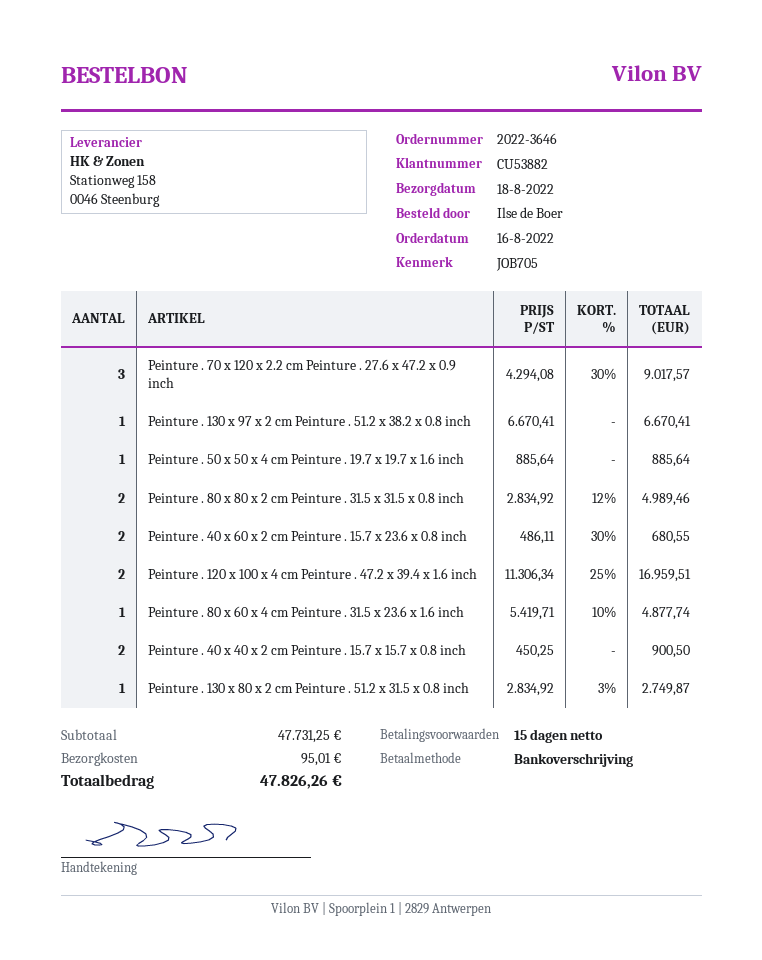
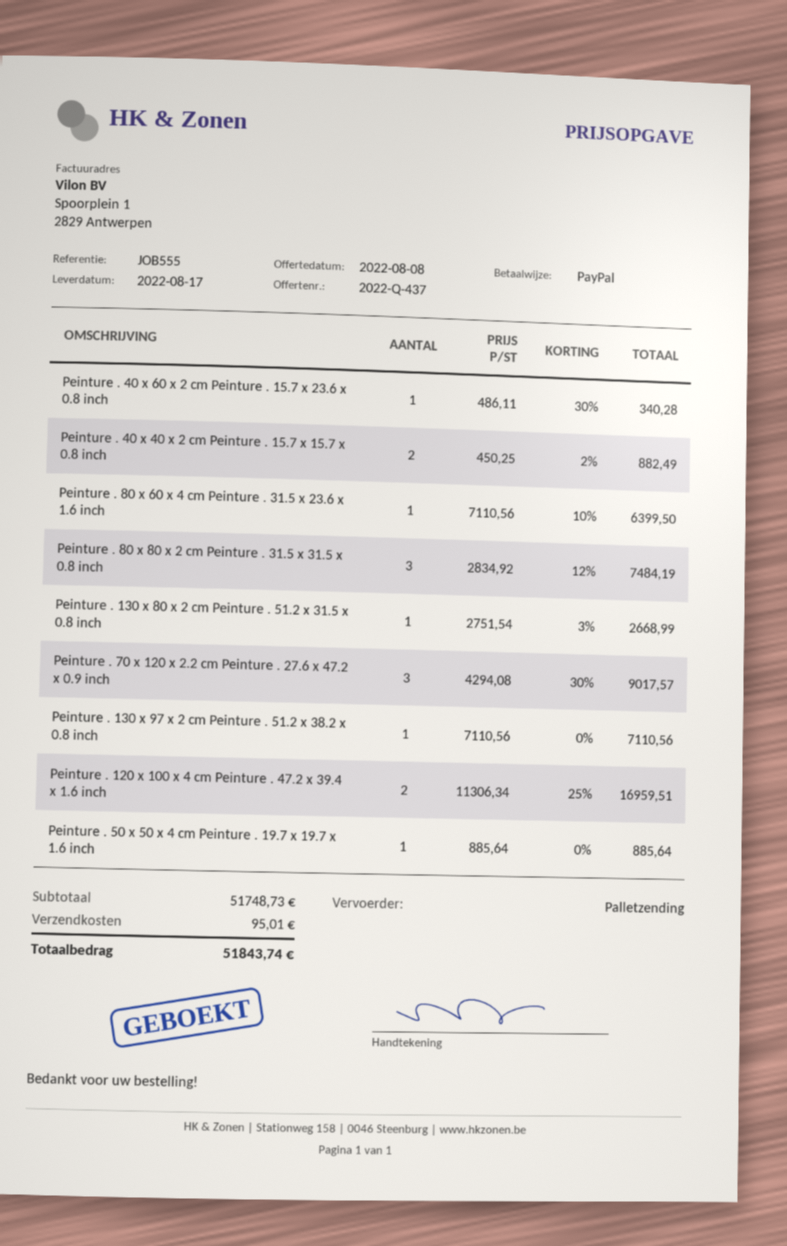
delivery date: 2022-08-18 -> 2022-08-17
reference: JOB705 -> JOB555
payment method: bank transfer -> PayPal
Peinture . 130 x 97 x 2 cm Peinture . 51.2 x 38.2 x 0.8 inch: 1 x 6670.41 = 6670.41 -> 1 x 7110.56 = 7110.56
Peinture . 80 x 80 x 2 cm Peinture . 31.5 x 31.5 x 0.8 inch: 2 x 2834.92 - 12% = 4989.46 -> 3 x 2834.92 - 12% = 7484.19
Peinture . 40 x 60 x 2 cm Peinture . 15.7 x 23.6 x 0.8 inch: 2 x 486.11 - 30% = 680.55 -> 1 x 486.11 - 30% = 340.28
Peinture . 80 x 60 x 4 cm Peinture . 31.5 x 23.6 x 1.6 inch: 1 x 5419.71 - 10% = 4877.74 -> 1 x 7110.56 - 10% = 6399.50
Peinture . 40 x 40 x 2 cm Peinture . 15.7 x 15.7 x 0.8 inch: 2 x 450.25 = 900.50 -> 2 x 450.25 - 2% = 882.49
Peinture . 130 x 80 x 2 cm Peinture . 51.2 x 31.5 x 0.8 inch: 1 x 2834.92 - 3% = 2749.87 -> 1 x 2751.54 - 3% = 2668.99
subtotal: 47731.25 -> 51748.73
total: 47826.26 -> 51843.74

